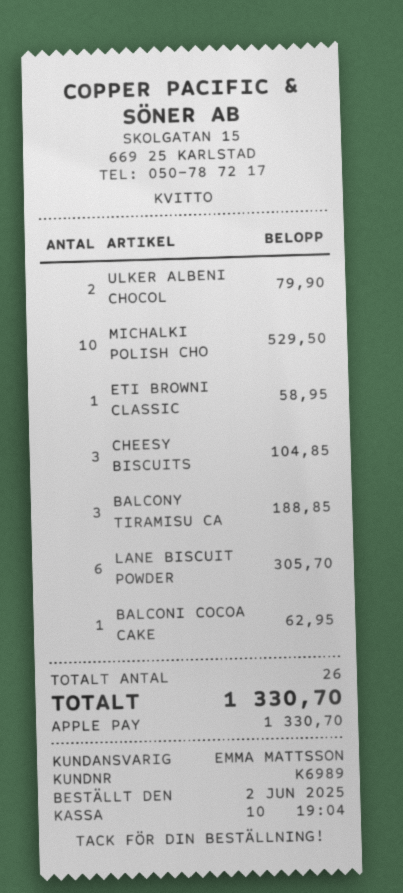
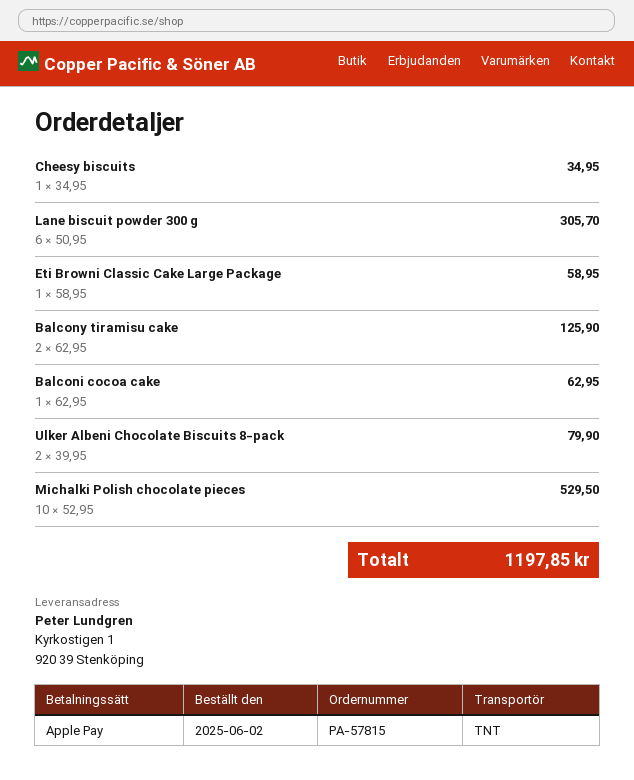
CHEESY BISCUITS: 3 for 104.85 -> 1 for 34.95
BALCONY TIRAMISU CA: 3 for 188.85 -> 2 for 125.90
total: 1330.70 -> 1197.85

